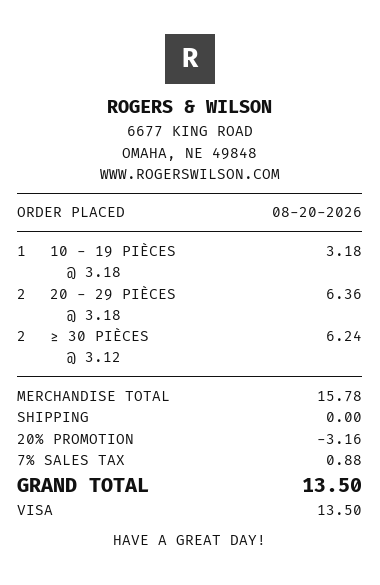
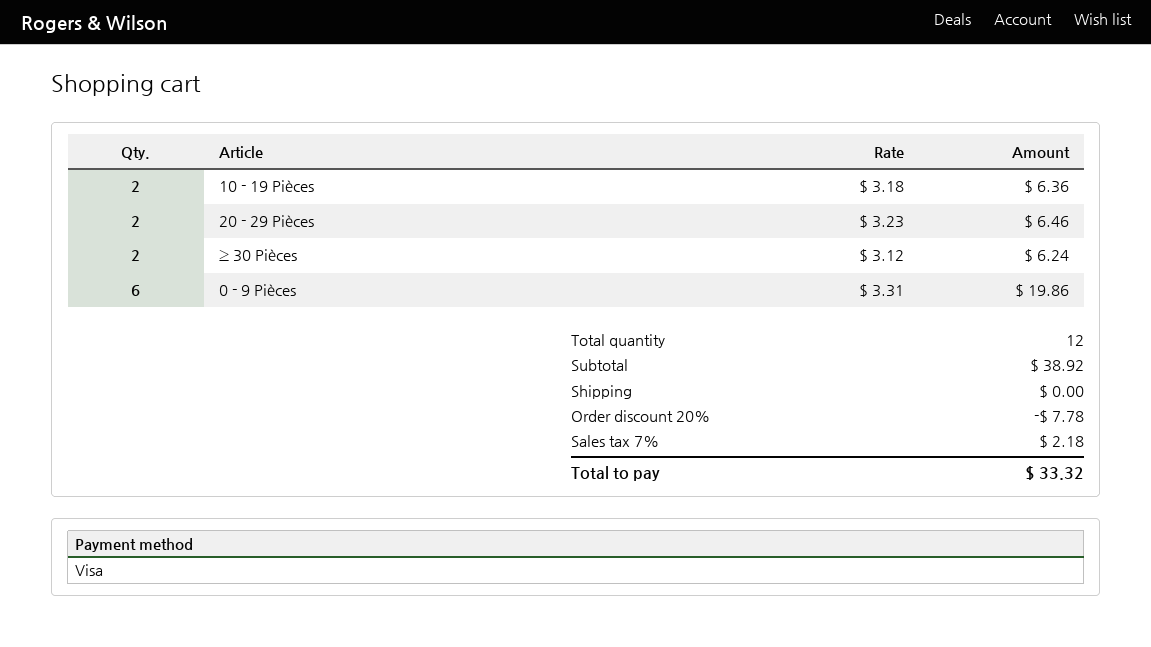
10 - 19 PIÈCES: 1 x 3.18 = 3.18 -> 2 x 3.18 = 6.36
20 - 29 PIÈCES: 2 x 3.18 = 6.36 -> 2 x 3.23 = 6.46
0 - 9 Pièces: none -> 6 x 3.31 = 19.86
subtotal: 15.78 -> 38.92
discount: 20% = 3.16 -> 20% = 7.78
tax: 7% = 0.88 -> 7% = 2.18
total: 13.50 -> 33.32

